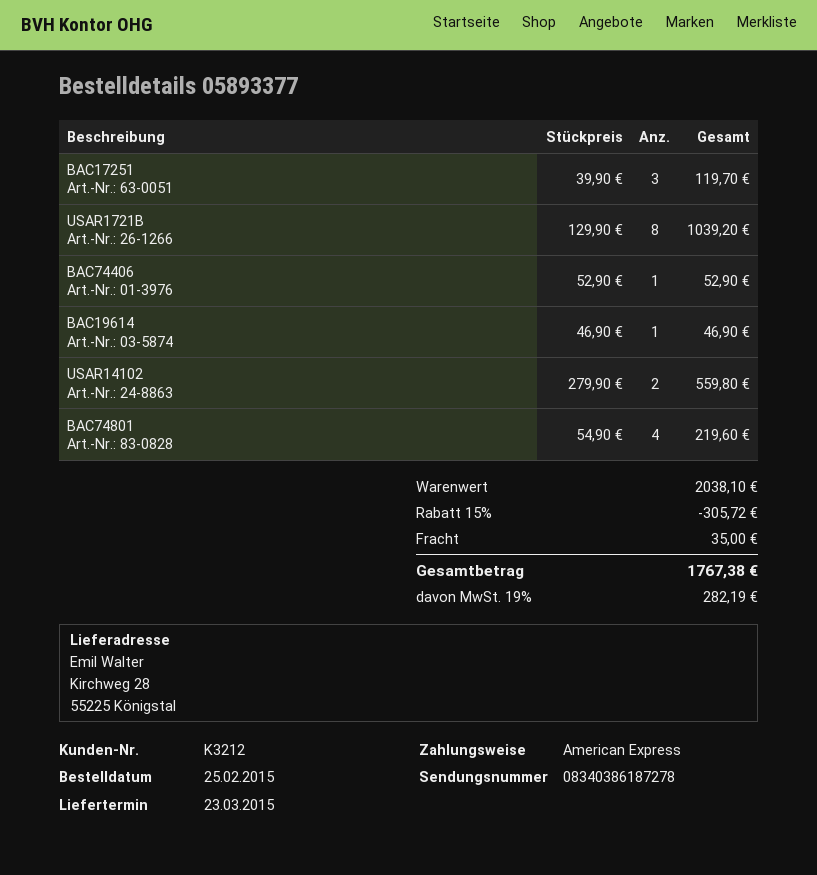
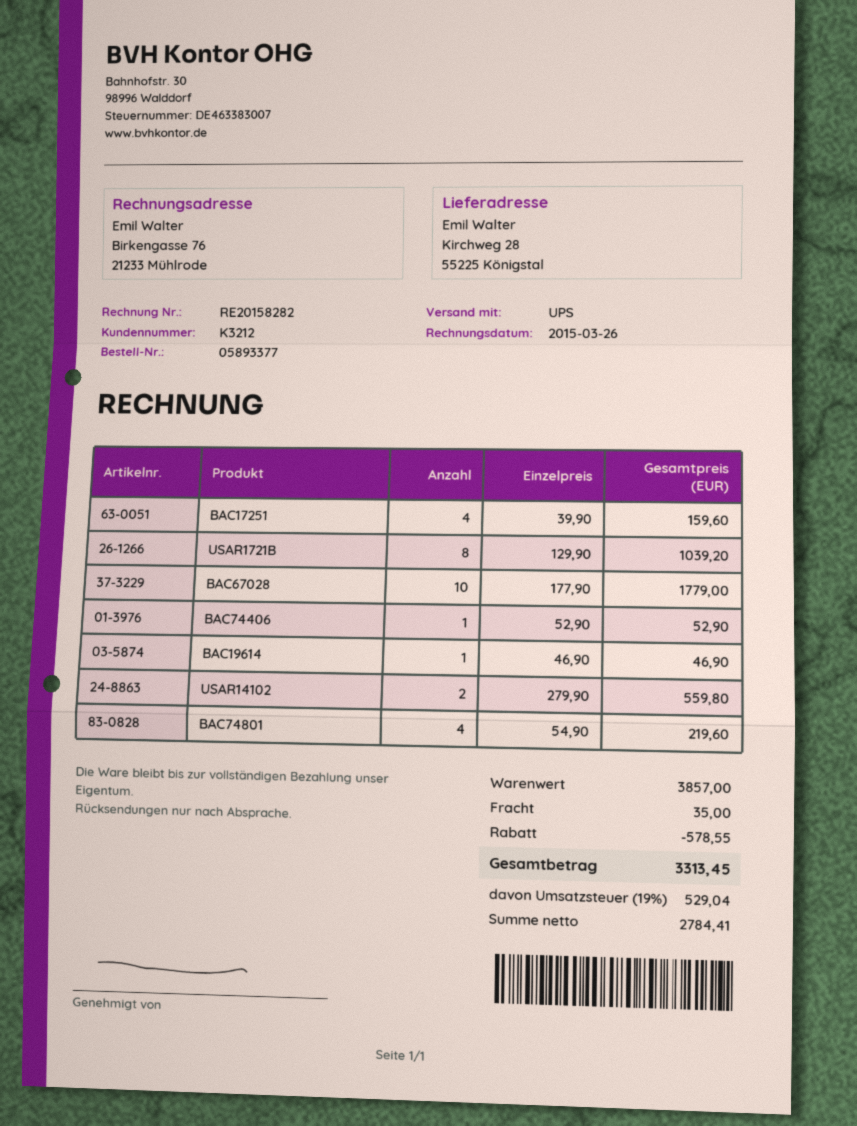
BAC17251: 3 x 39.90 = 119.70 -> 4 x 39.90 = 159.60
BAC67028: none -> 10 x 177.90 = 1779.00
subtotal: 2038.10 -> 3857.00
discount: 305.72 -> 578.55
tax: 19% = 282.19 -> 19% = 529.04
total: 1767.38 -> 3313.45

